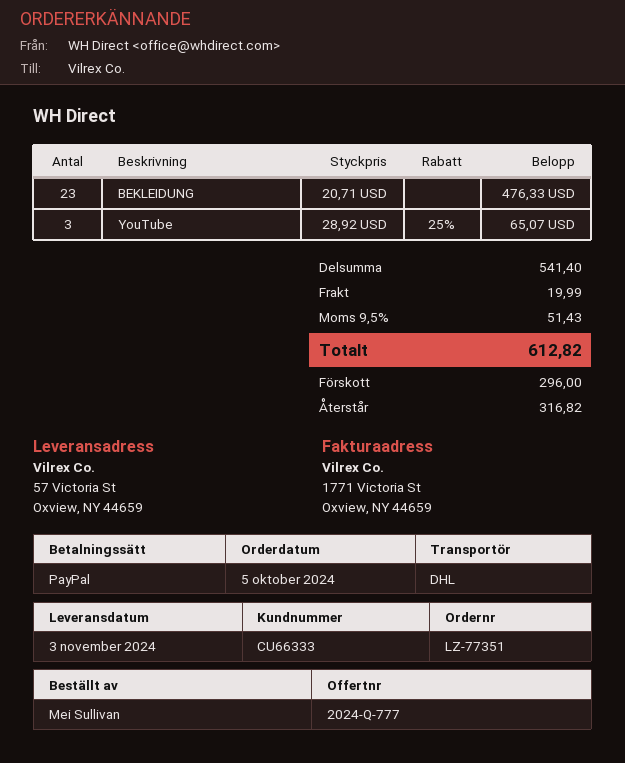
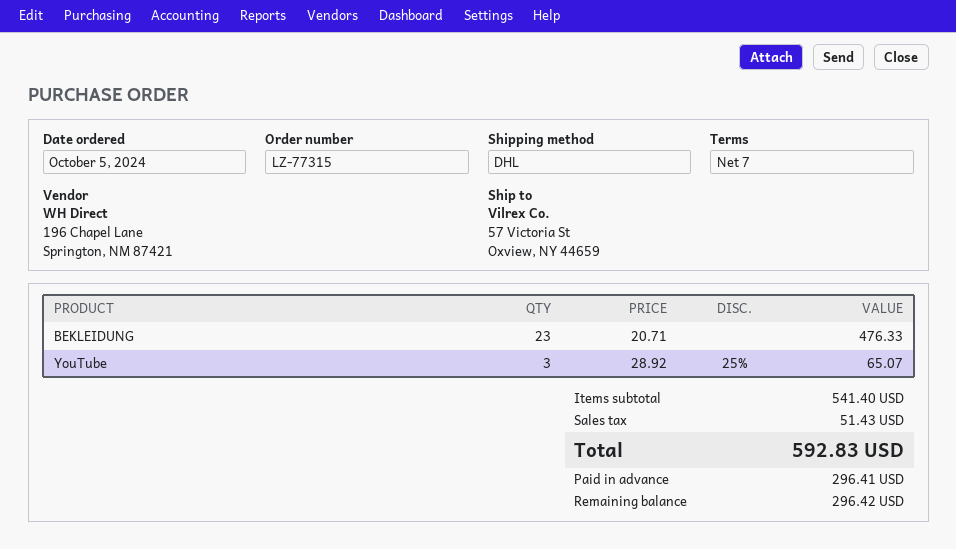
order number: LZ-77351 -> LZ-77315
shipping: 19.99 -> none
total: 612.82 -> 592.83
deposit: 296.00 -> 296.41
balance: 316.82 -> 296.42

